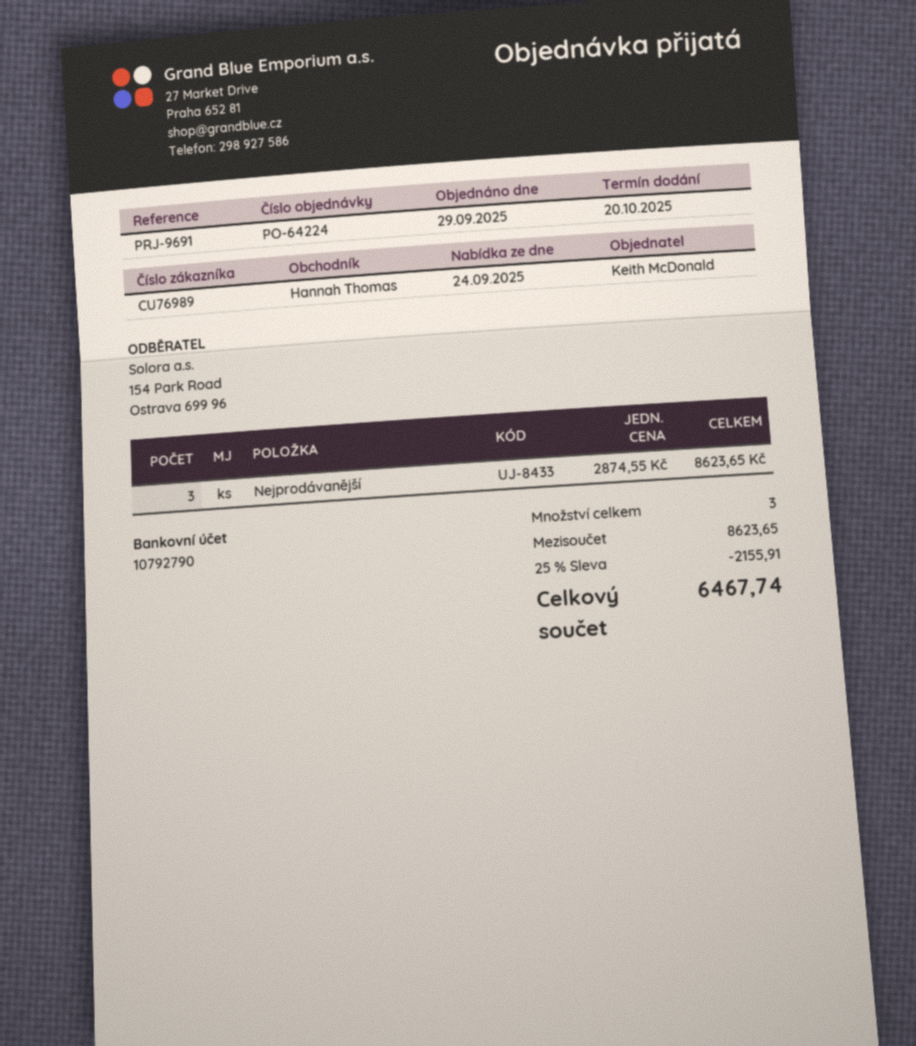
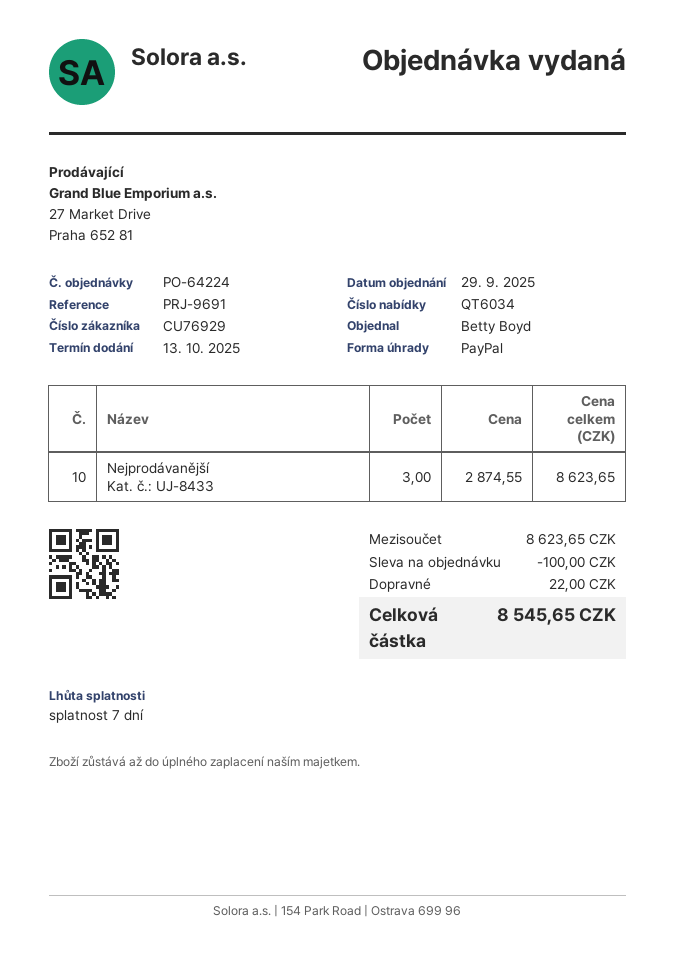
delivery date: 2025-10-20 -> 2025-10-13
customer number: CU76989 -> CU76929
ordered by: Keith McDonald -> Betty Boyd
discount: 2155.91 -> 100.00
shipping: none -> 22.00
total: 6467.74 -> 8545.65

